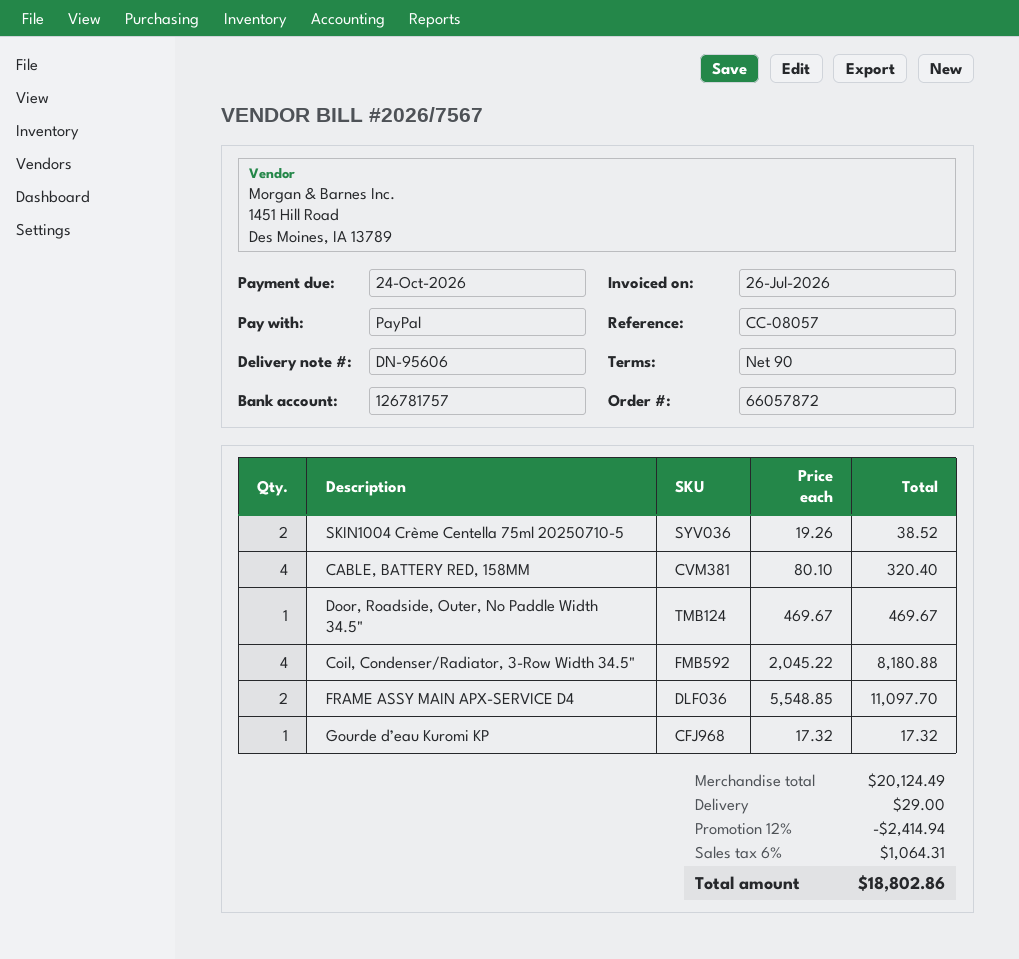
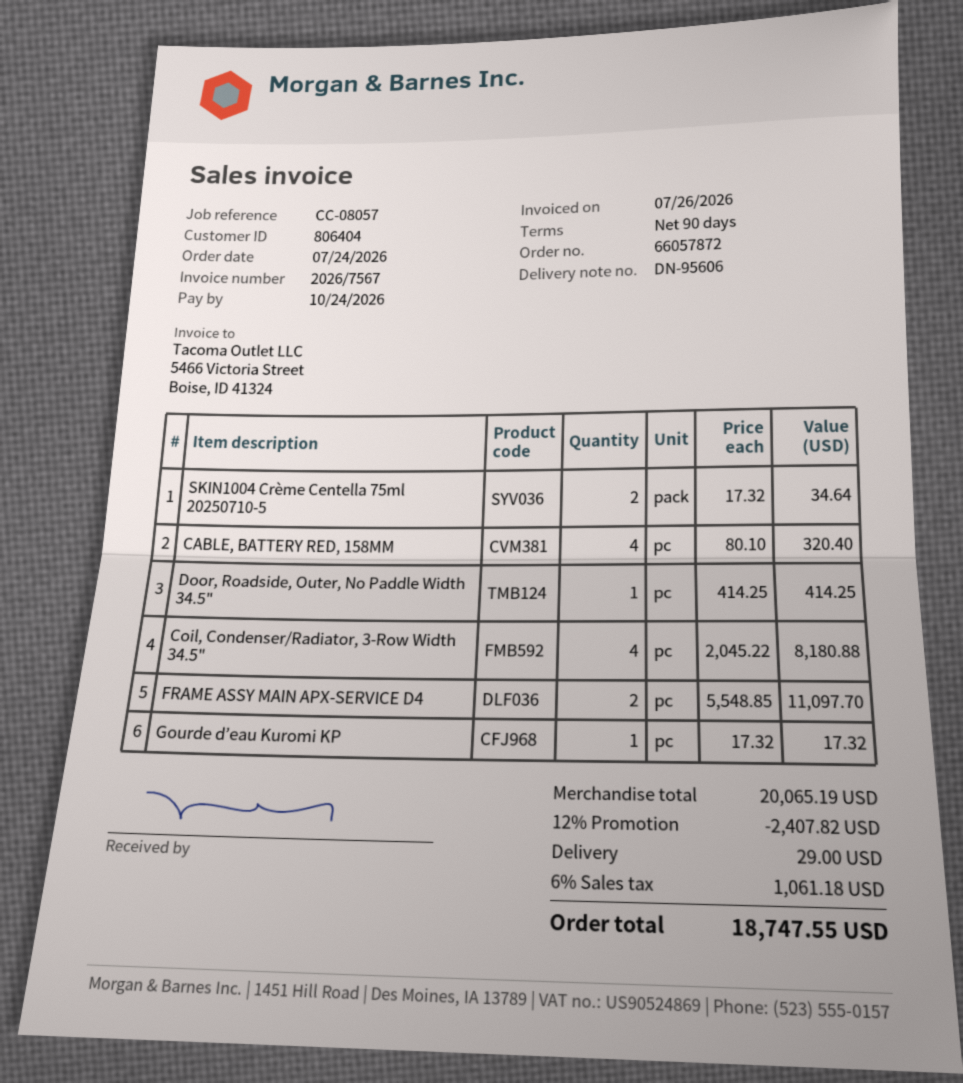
SKIN1004 Crème Centella 75ml 20250710-5: 2 x 19.26 = 38.52 -> 2 x 17.32 = 34.64
Door, Roadside, Outer, No Paddle Width 34.5": 1 x 469.67 = 469.67 -> 1 x 414.25 = 414.25
subtotal: 20124.49 -> 20065.19
discount: 12% = 2414.94 -> 12% = 2407.82
tax: 6% = 1064.31 -> 6% = 1061.18
total: 18802.86 -> 18747.55

